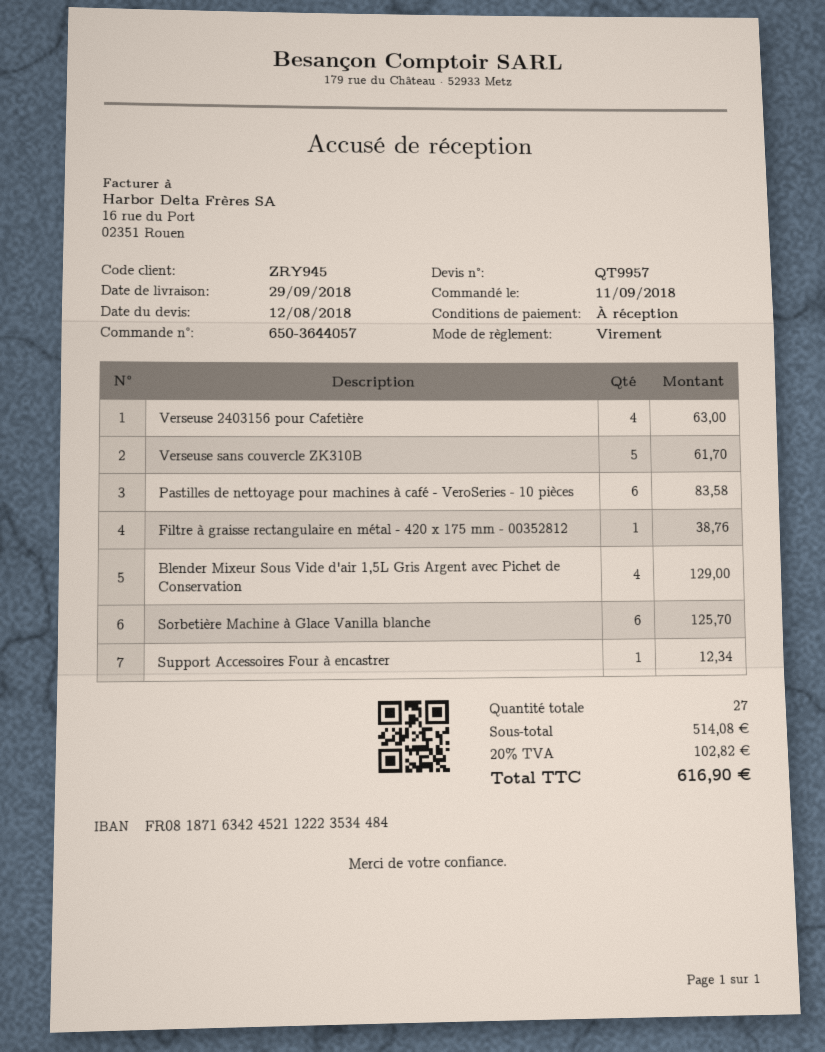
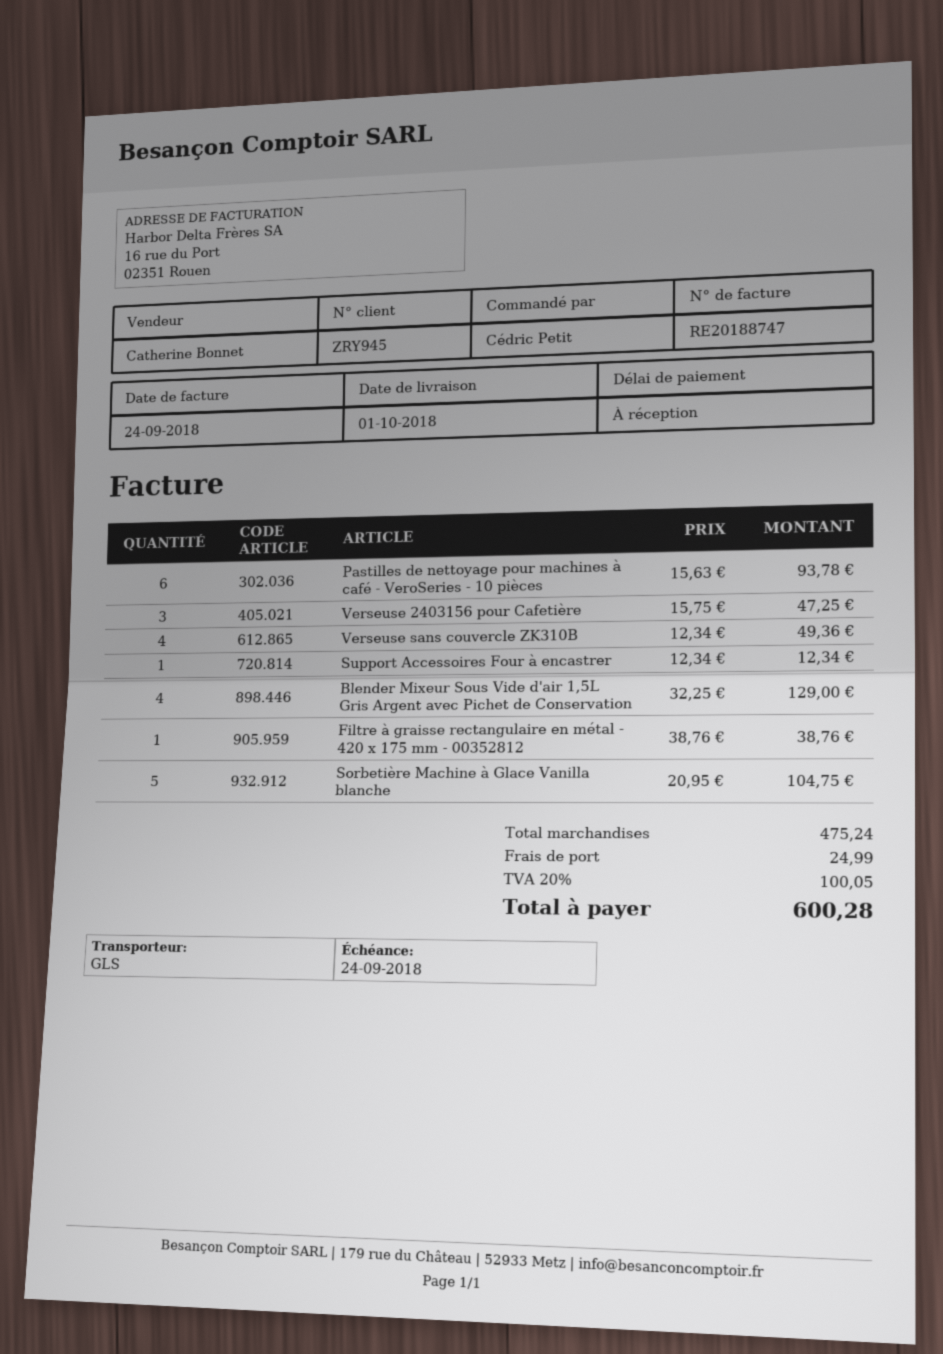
delivery date: 2018-09-29 -> 2018-10-01
Verseuse 2403156 pour Cafetière: 4 for 63.00 -> 3 for 47.25
Verseuse sans couvercle ZK310B: 5 for 61.70 -> 4 for 49.36
Pastilles de nettoyage pour machines à café - VeroSeries - 10 pièces: 6 for 83.58 -> 6 for 93.78
Sorbetière Machine à Glace Vanilla blanche: 6 for 125.70 -> 5 for 104.75
subtotal: 514.08 -> 475.24
shipping: none -> 24.99
tax: 20% = 102.82 -> 20% = 100.05
total: 616.90 -> 600.28

